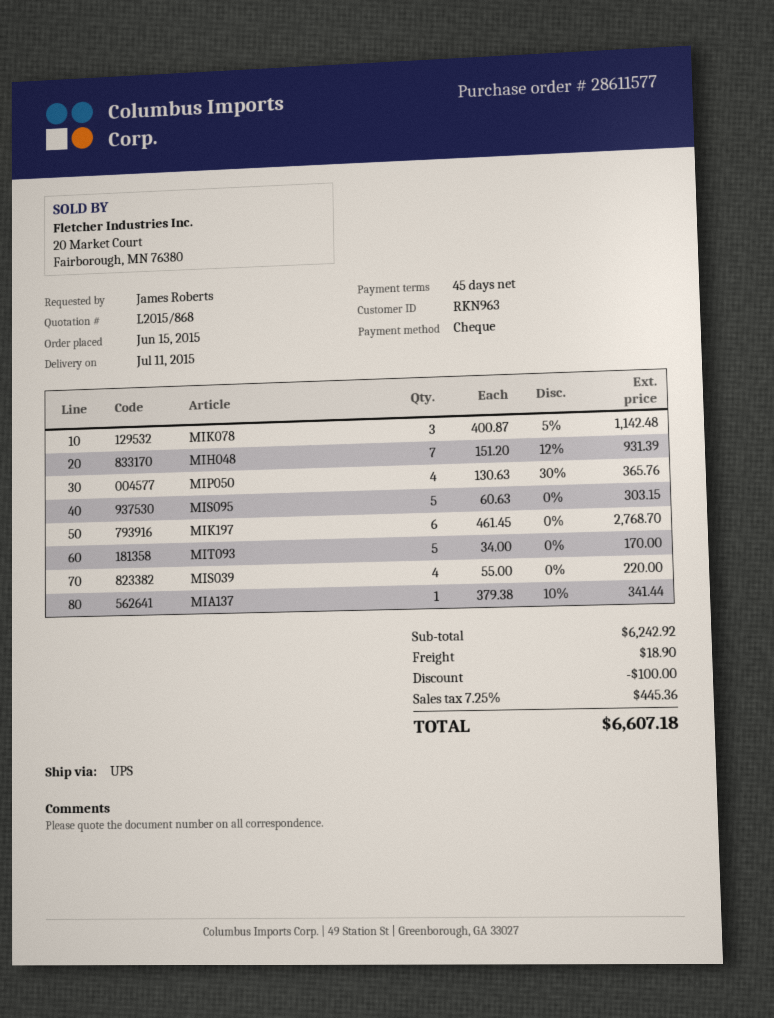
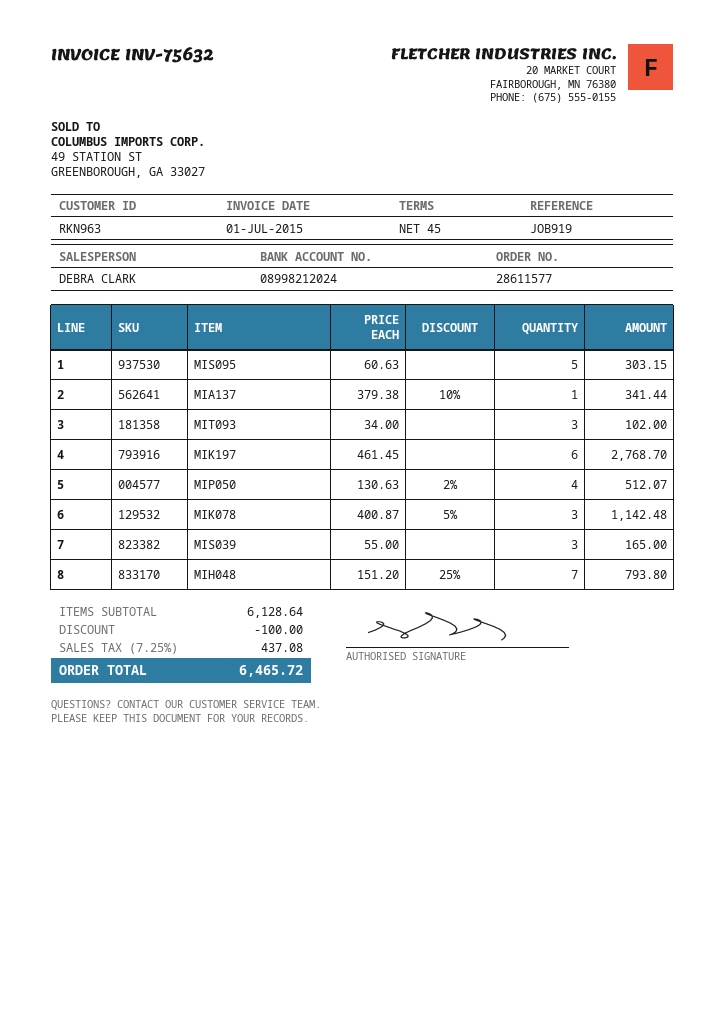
MIH048: 7 x 151.20 - 12% = 931.39 -> 7 x 151.20 - 25% = 793.80
MIP050: 4 x 130.63 - 30% = 365.76 -> 4 x 130.63 - 2% = 512.07
MIT093: 5 x 34.00 = 170.00 -> 3 x 34.00 = 102.00
MIS039: 4 x 55.00 = 220.00 -> 3 x 55.00 = 165.00
subtotal: 6242.92 -> 6128.64
shipping: 18.90 -> none
tax: 7.25% = 445.36 -> 7.25% = 437.08
total: 6607.18 -> 6465.72

